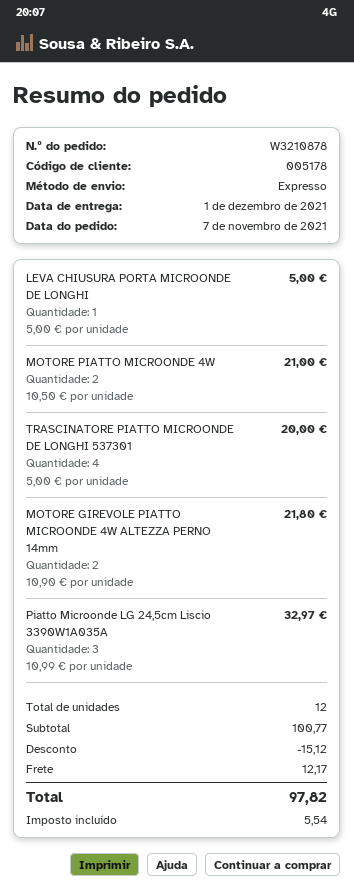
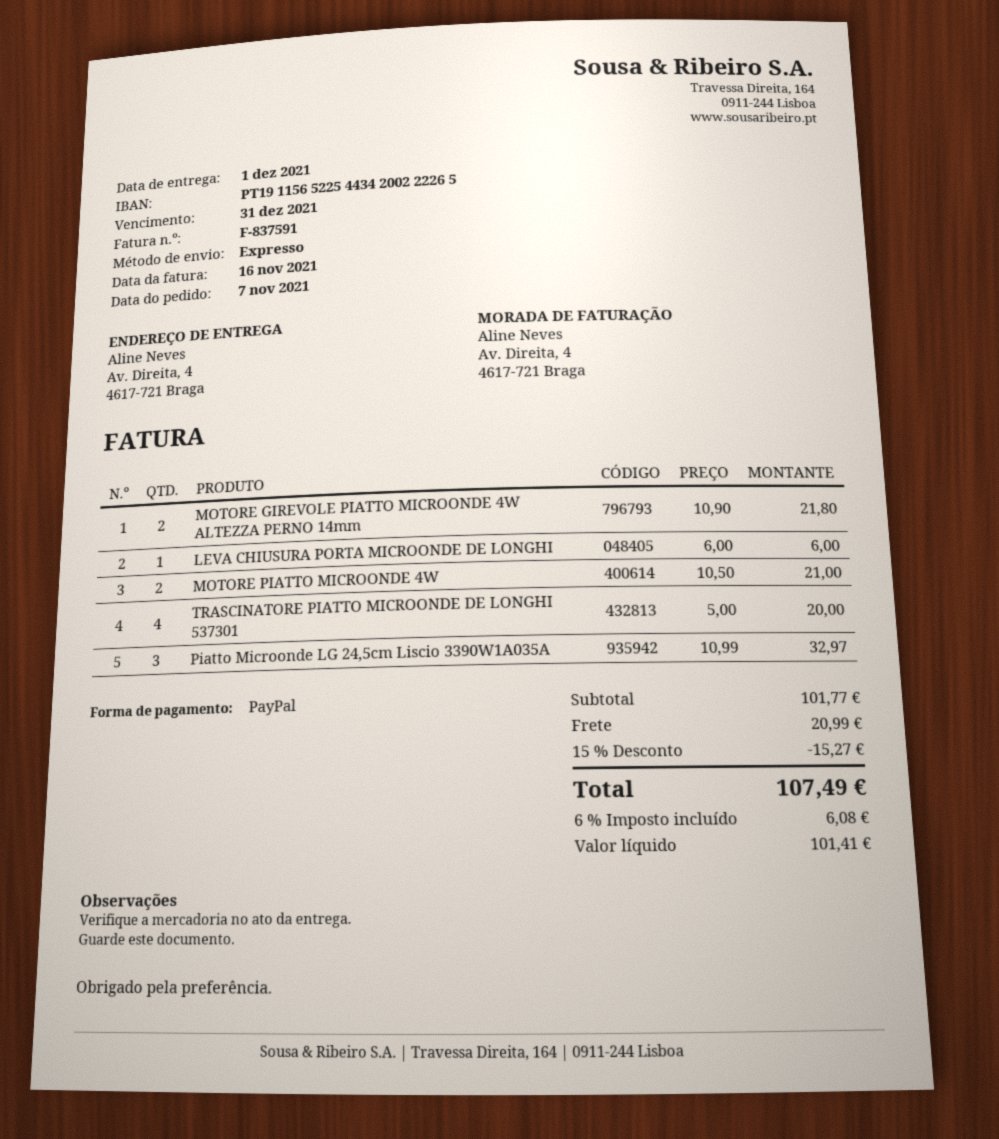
LEVA CHIUSURA PORTA MICROONDE DE LONGHI: 1 x 5.00 = 5.00 -> 1 x 6.00 = 6.00
subtotal: 100.77 -> 101.77
discount: 15.12 -> 15.27
shipping: 12.17 -> 20.99
tax: 5.54 -> 6.08
total: 97.82 -> 107.49

